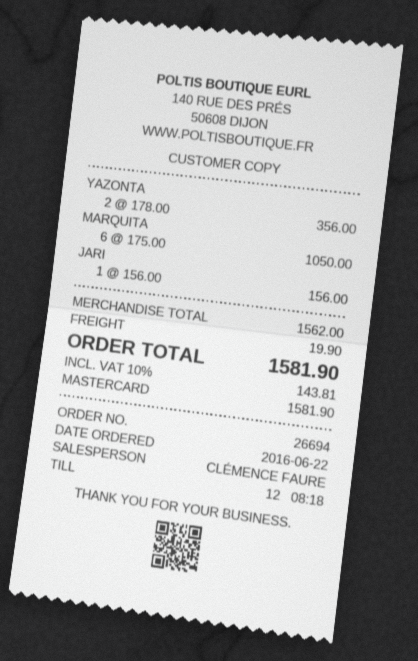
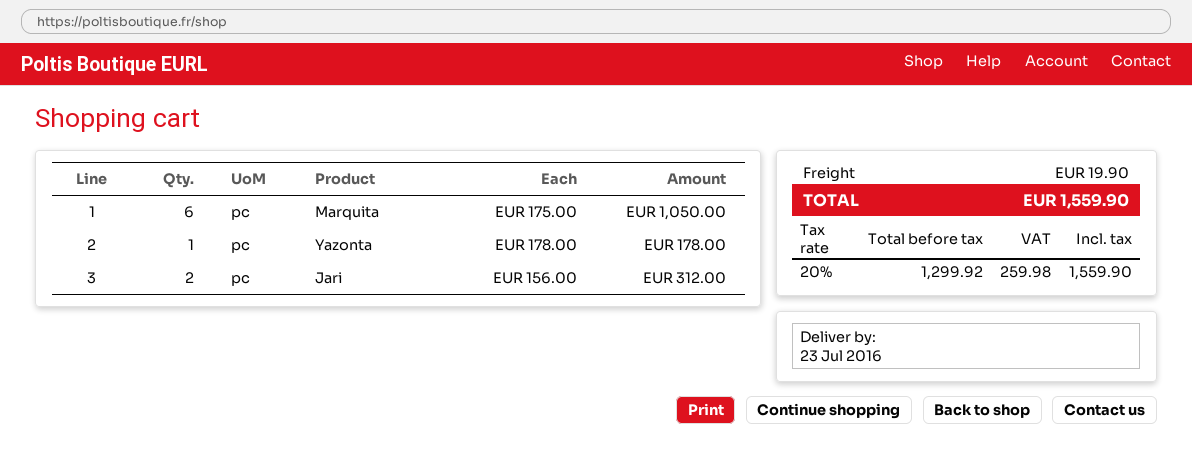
YAZONTA: 2 x 178.00 = 356.00 -> 1 x 178.00 = 178.00
JARI: 1 x 156.00 = 156.00 -> 2 x 156.00 = 312.00
tax: 10% = 143.81 -> 20% = 259.98
total: 1581.90 -> 1559.90

